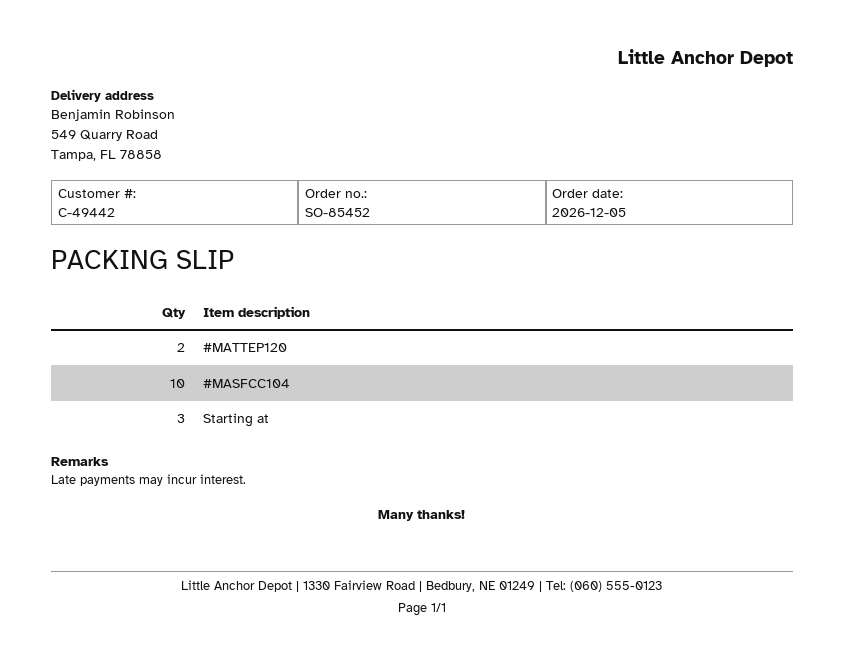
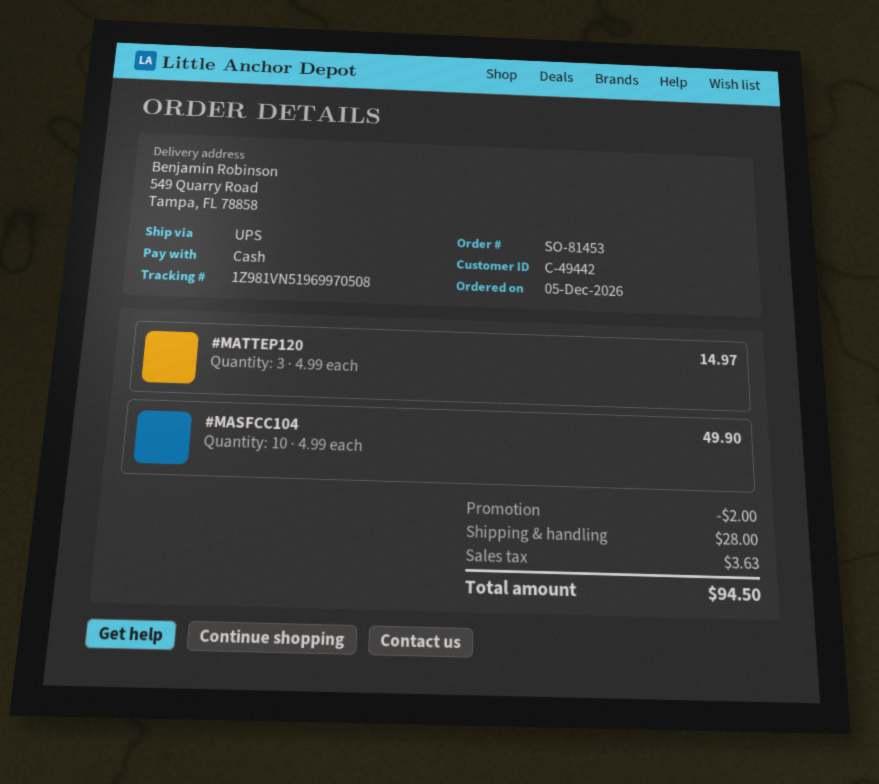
order number: SO-85452 -> SO-81453
#MATTEP120: 2 -> 3
Starting at: 3 -> none

